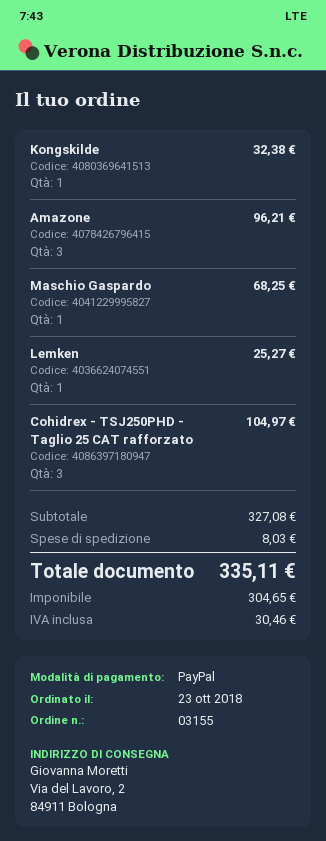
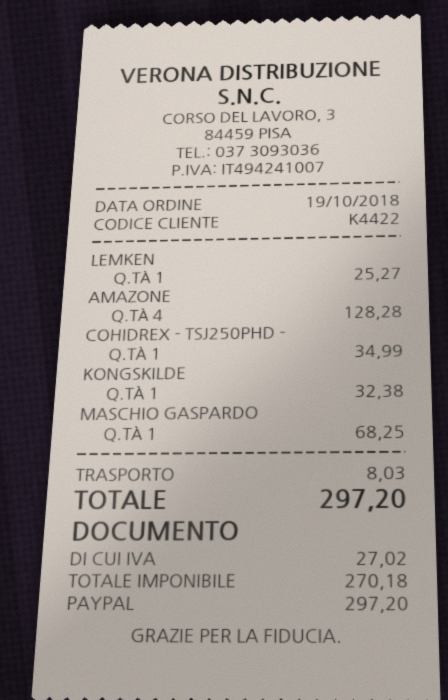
order date: 2018-10-23 -> 2018-10-19
Amazone: 3 for 96.21 -> 4 for 128.28
Cohidrex - TSJ250PHD - Taglio 25 CAT rafforzato: 3 for 104.97 -> 1 for 34.99
net: 304.65 -> 270.18
tax: 30.46 -> 27.02
total: 335.11 -> 297.20

